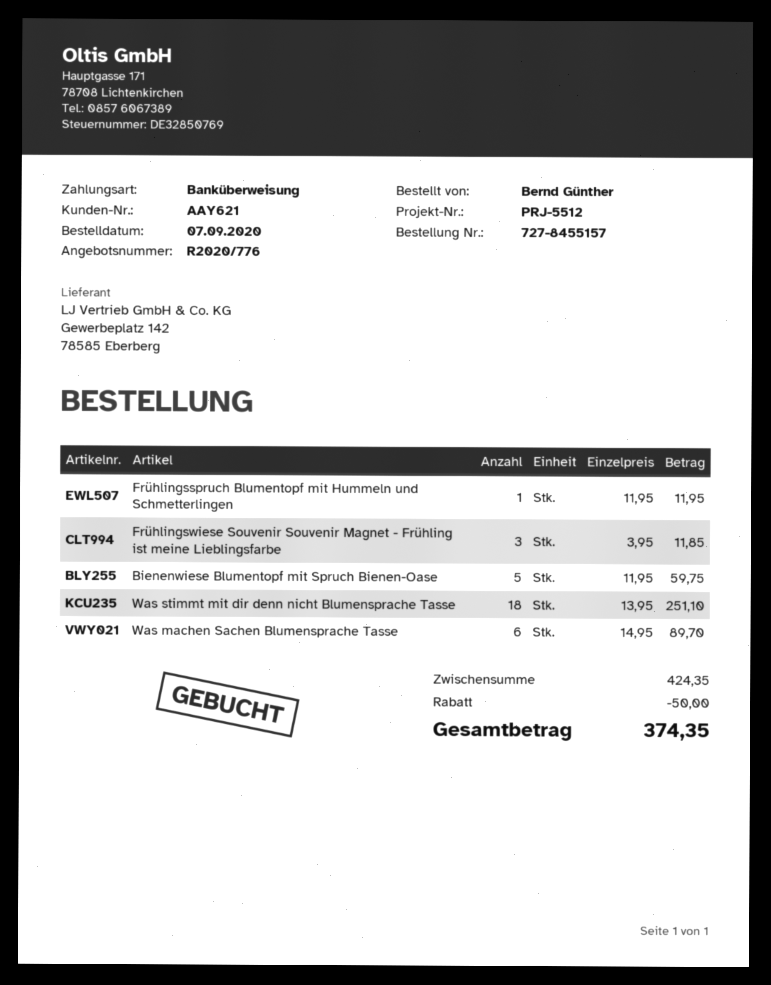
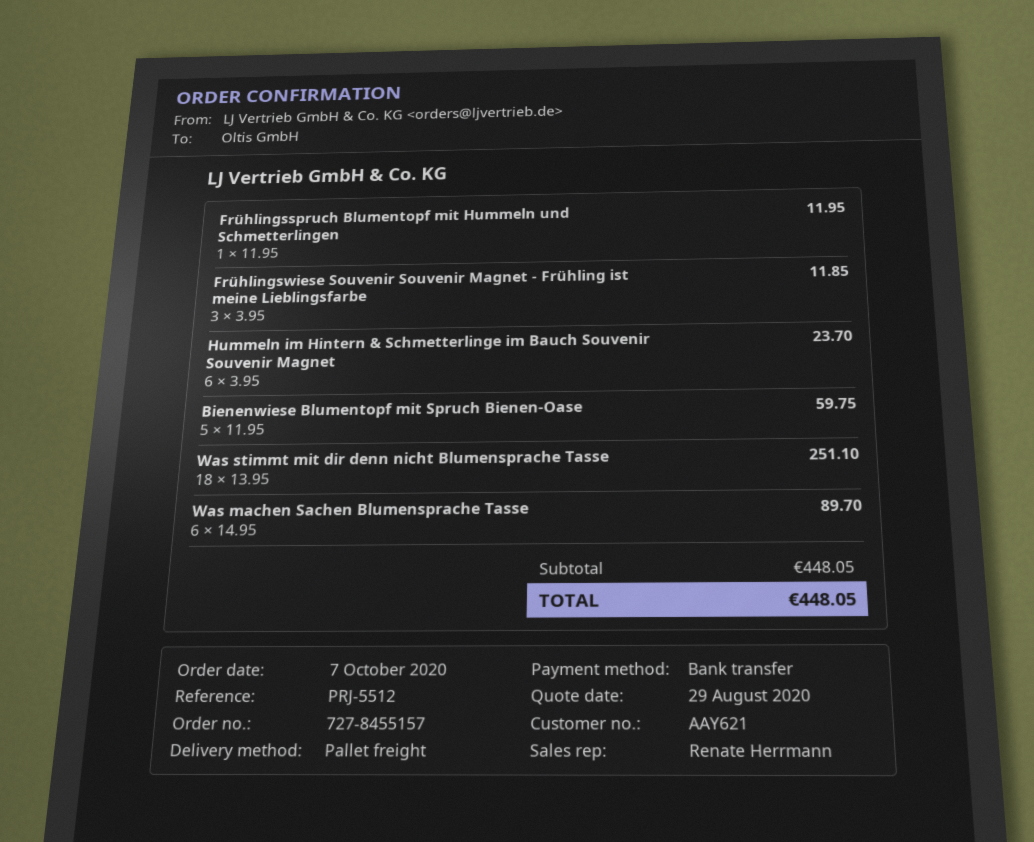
order date: 2020-09-07 -> 2020-10-07
Hummeln im Hintern & Schmetterlinge im Bauch Souvenir Souvenir Magnet: none -> 6 x 3.95 = 23.70
subtotal: 424.35 -> 448.05
discount: 50.00 -> none
total: 374.35 -> 448.05

